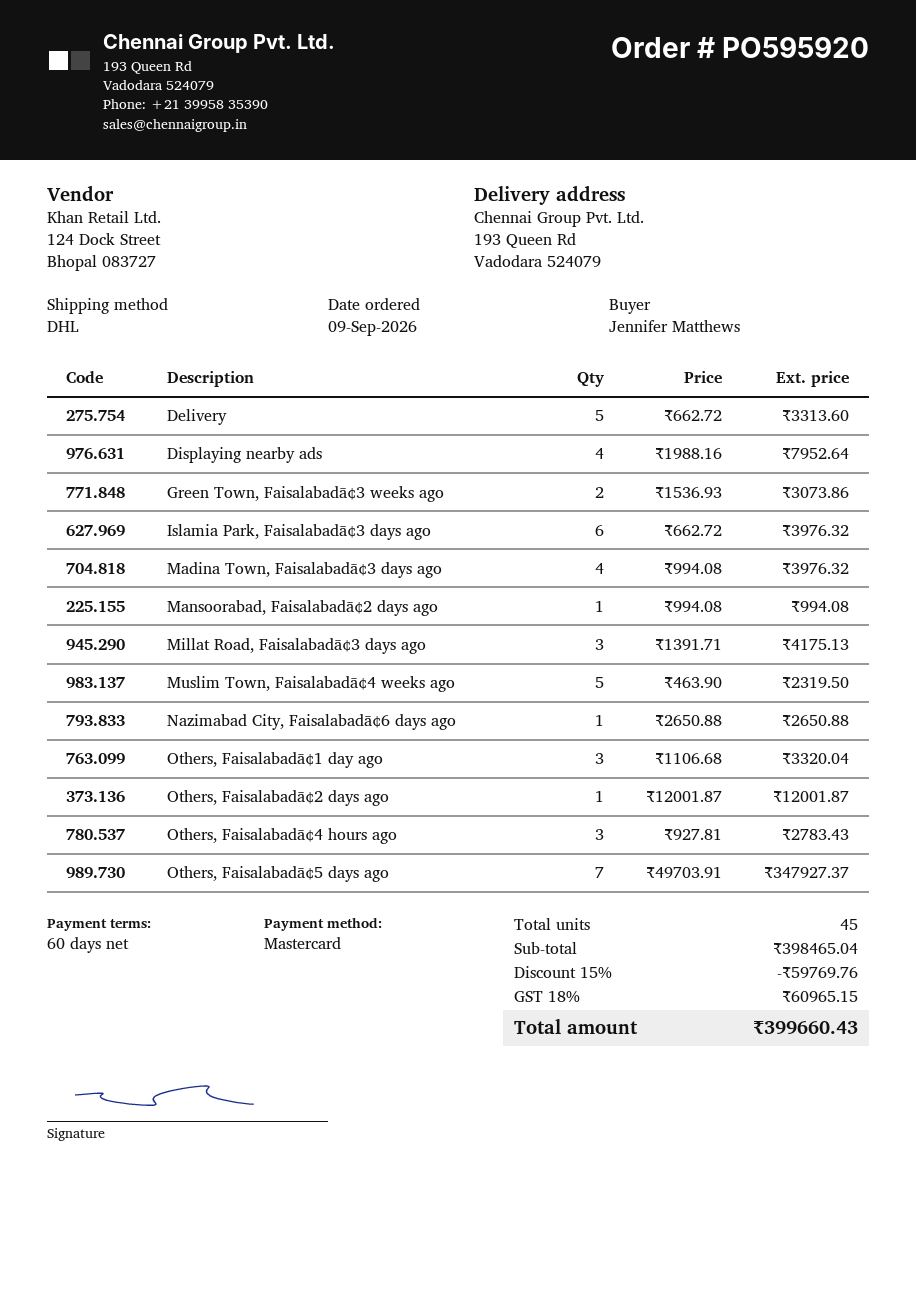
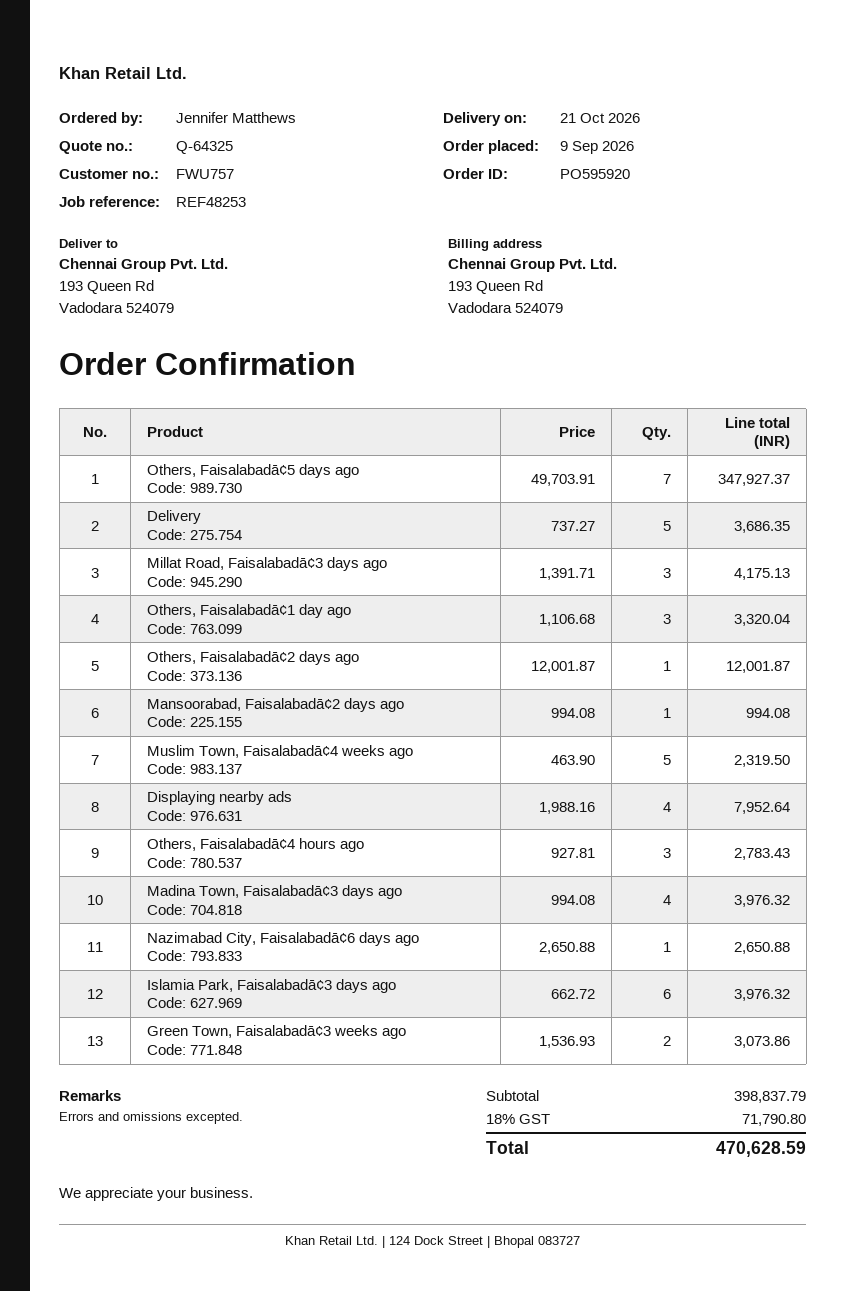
Delivery: 5 x 662.72 = 3313.60 -> 5 x 737.27 = 3686.35
subtotal: 398465.04 -> 398837.79
discount: 15% = 59769.76 -> none
tax: 18% = 60965.15 -> 18% = 71790.80
total: 399660.43 -> 470628.59

